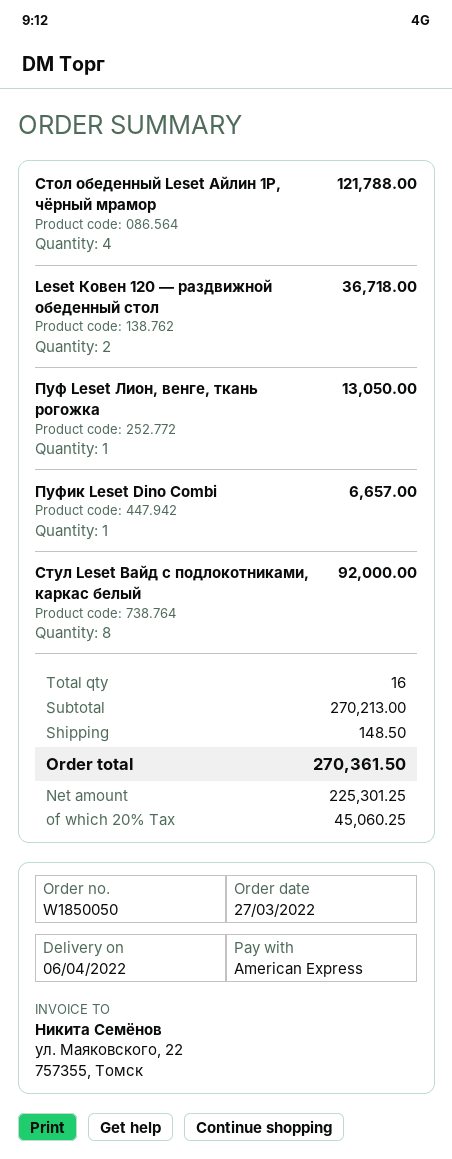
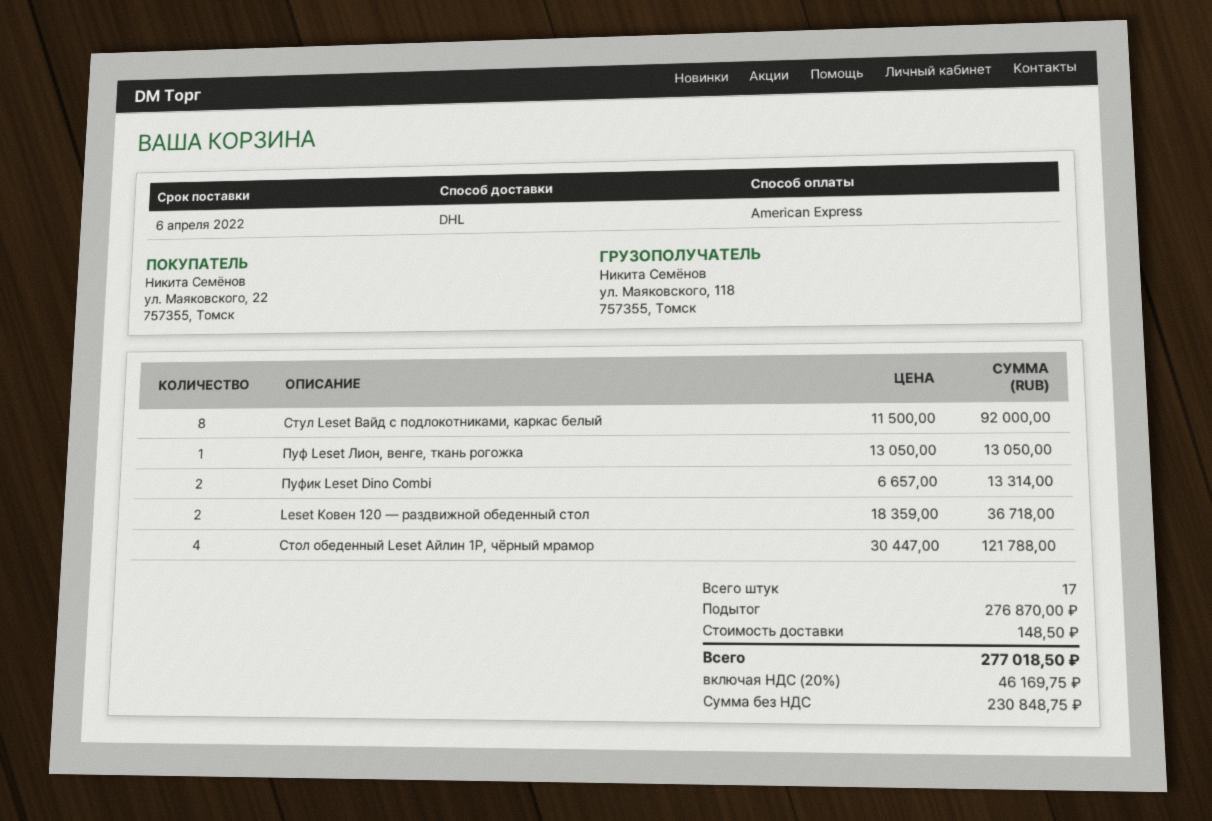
Пуфик Leset Dino Combi: 1 for 6657.00 -> 2 for 13314.00
total quantity: 16 -> 17
subtotal: 270213.00 -> 276870.00
net: 225301.25 -> 230848.75
tax: 20% = 45060.25 -> 20% = 46169.75
total: 270361.50 -> 277018.50

